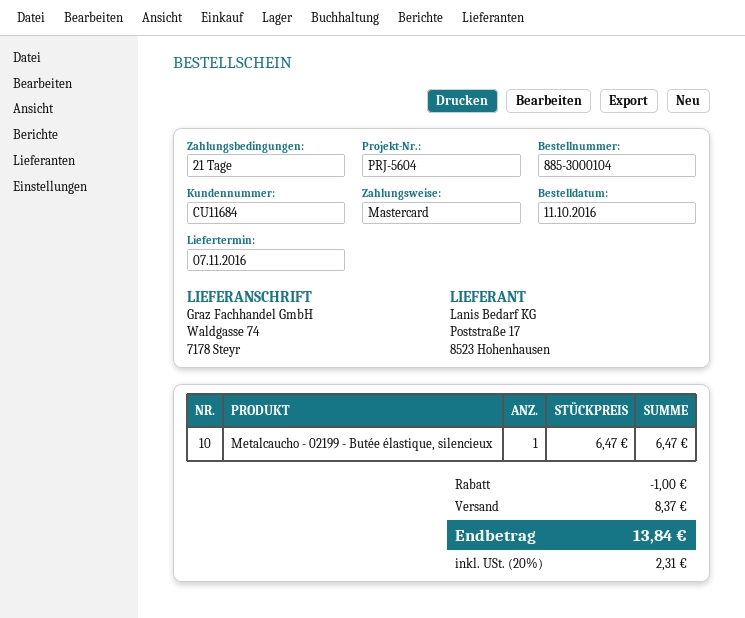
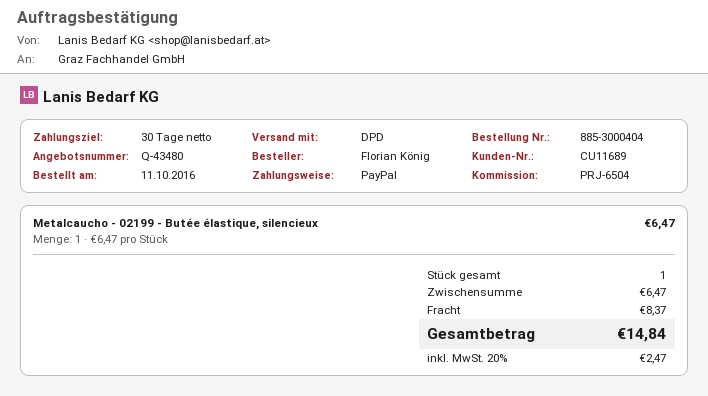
order number: 885-3000104 -> 885-3000404
payment terms: 21 days -> 30 days
customer number: CU11684 -> CU11689
reference: PRJ-5604 -> PRJ-6504
payment method: Mastercard -> PayPal
discount: 1.00 -> none
tax: 20% = 2.31 -> 20% = 2.47
total: 13.84 -> 14.84

